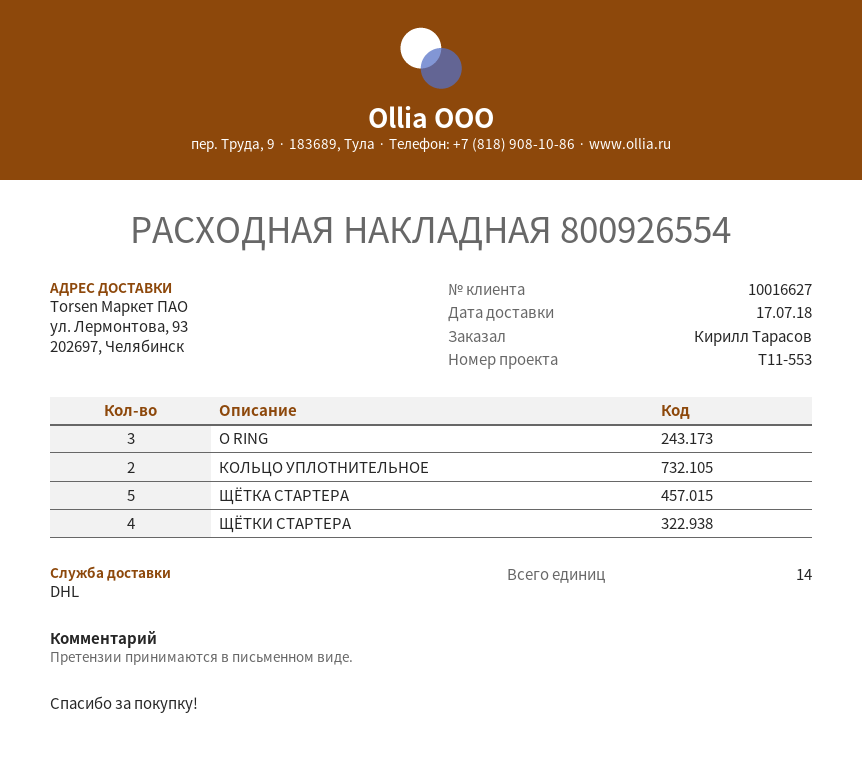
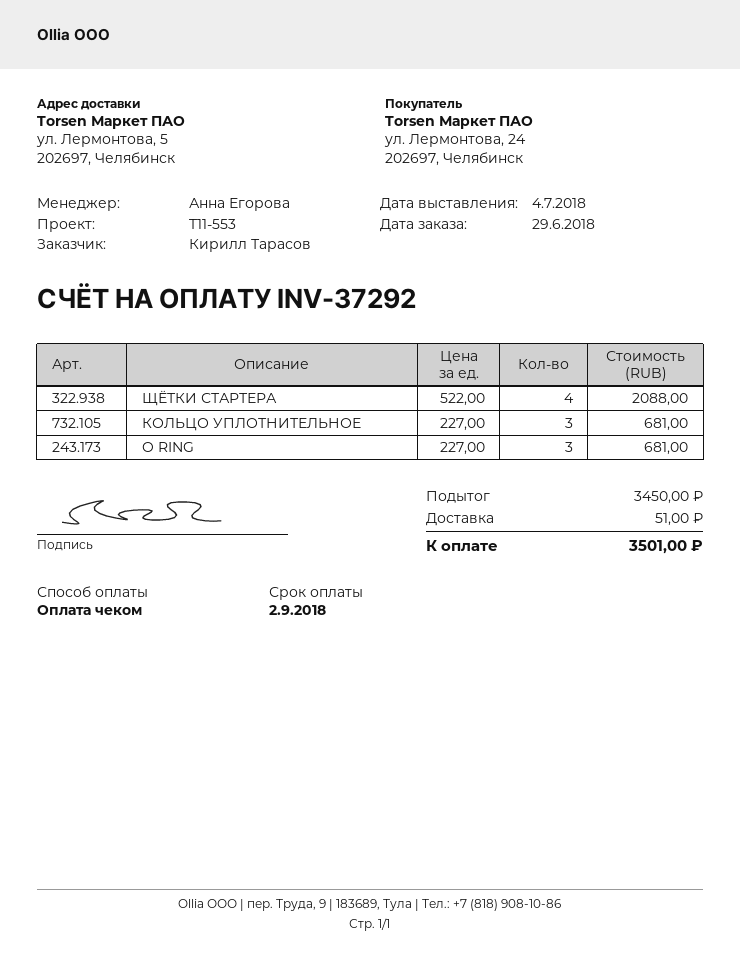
ship to: ул. Лермонтова, 93, 202697, Челябинск -> ул. Лермонтова, 5, 202697, Челябинск
КОЛЬЦО УПЛОТНИТЕЛЬНОЕ: 2 -> 3
ЩЁТКА СТАРТЕРА: 5 -> none

